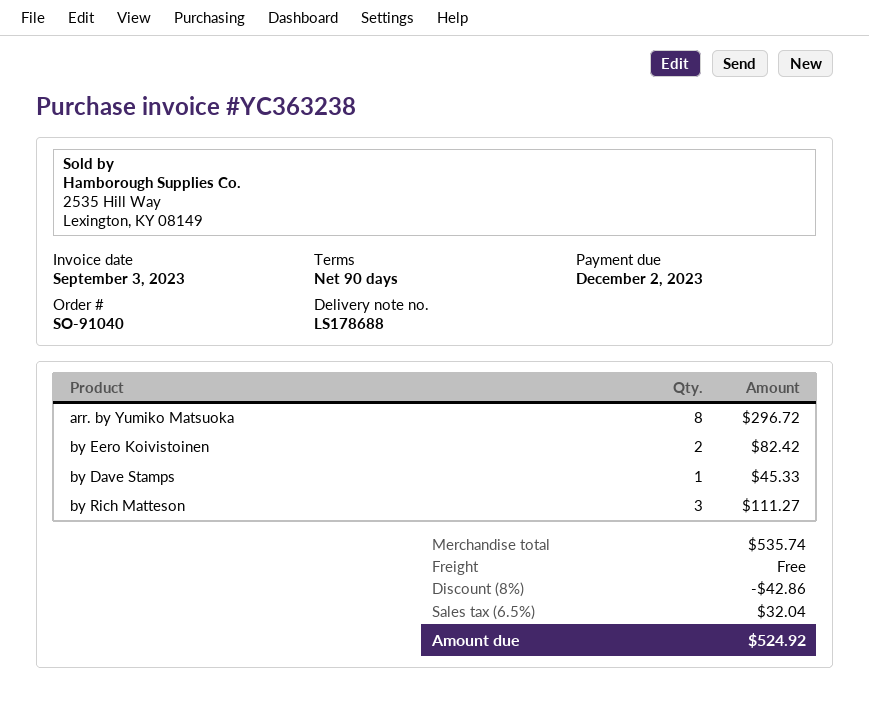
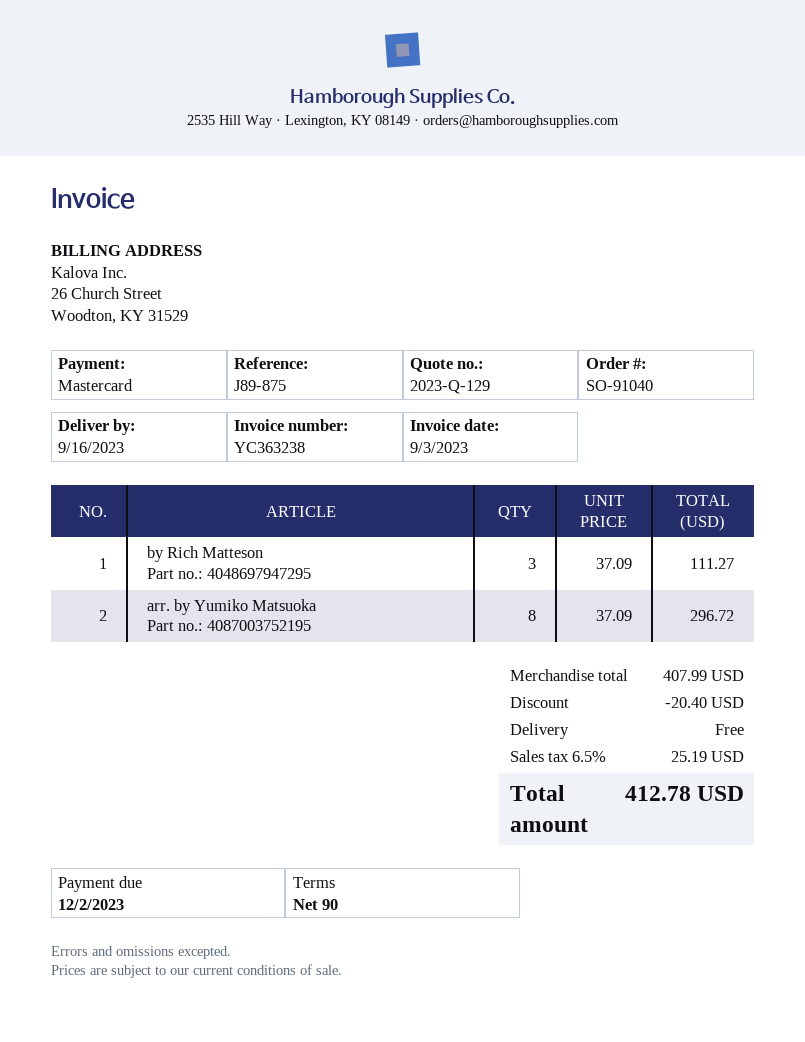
by Eero Koivistoinen: 2 for 82.42 -> none
by Dave Stamps: 1 for 45.33 -> none
subtotal: 535.74 -> 407.99
discount: 42.86 -> 20.40
tax: 6.5% = 32.04 -> 6.5% = 25.19
total: 524.92 -> 412.78

